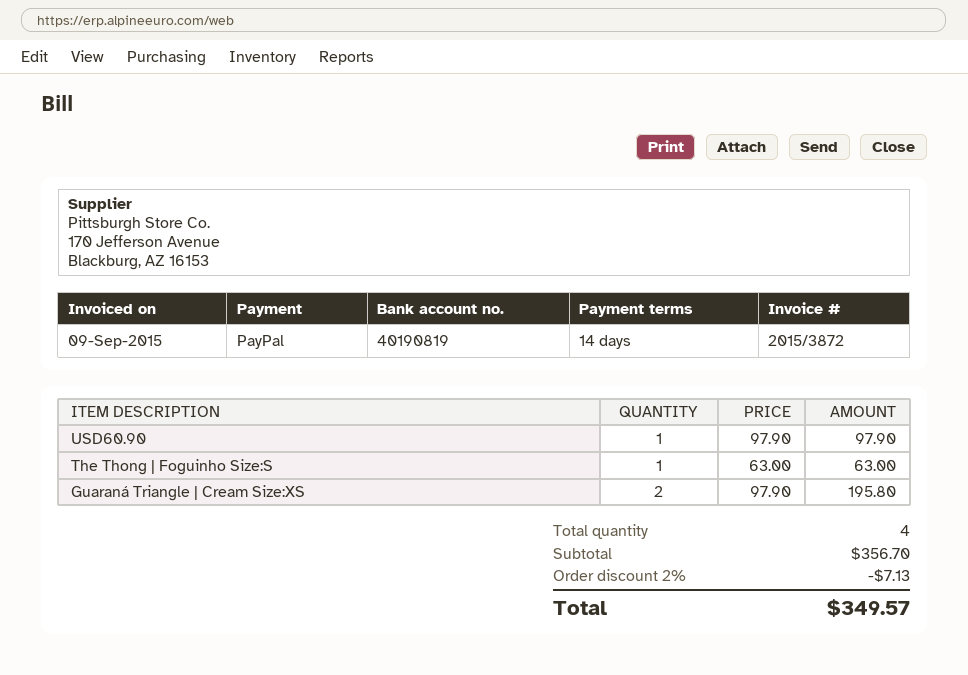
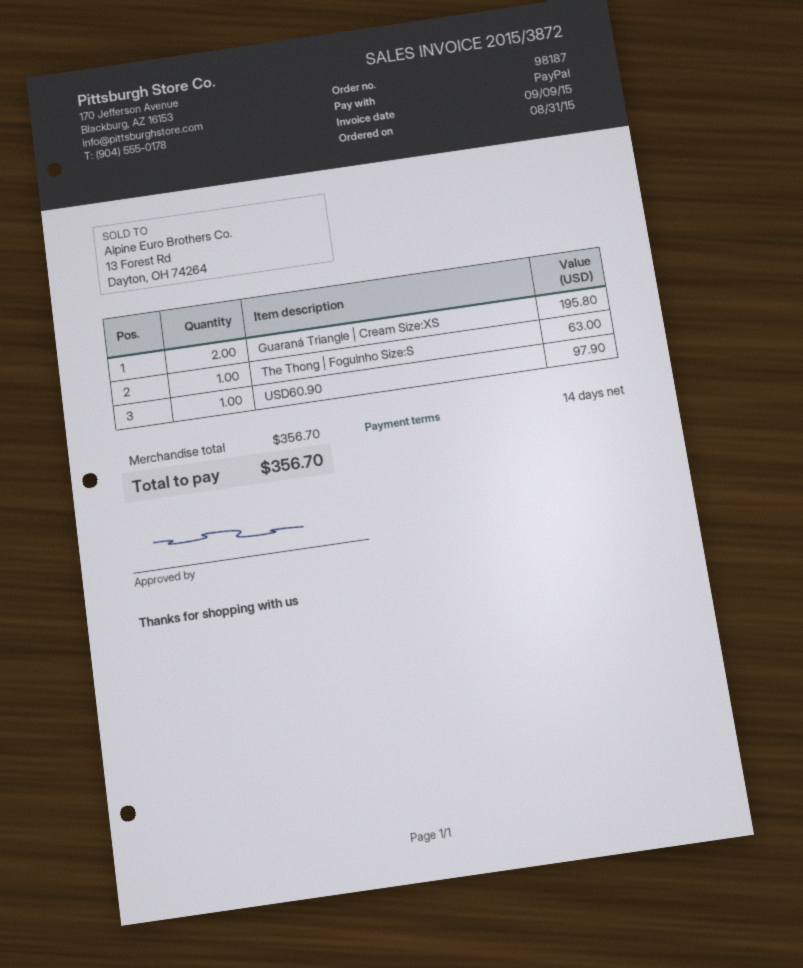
discount: 2% = 7.13 -> none
total: 349.57 -> 356.70

